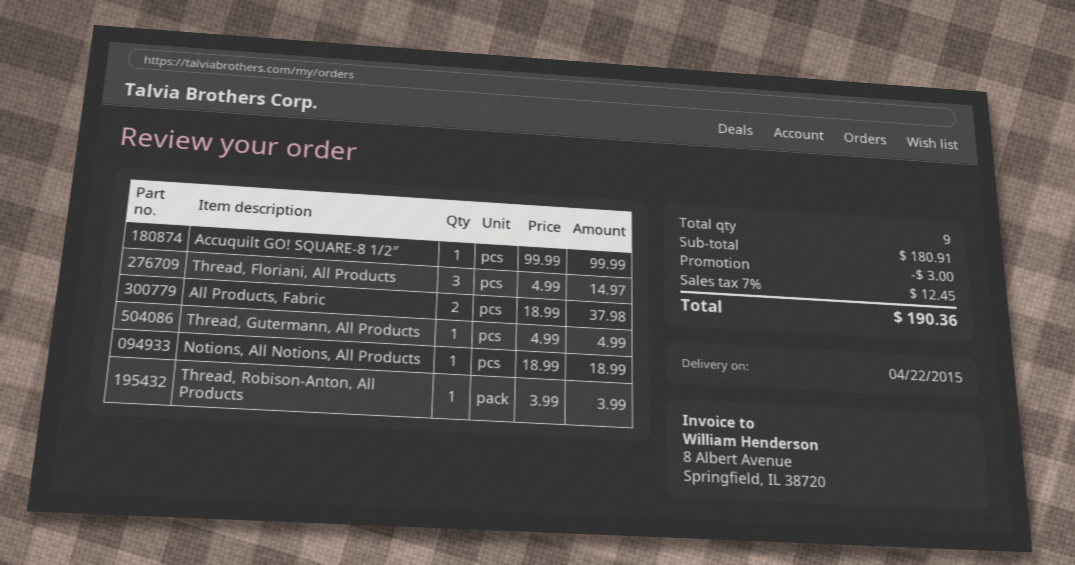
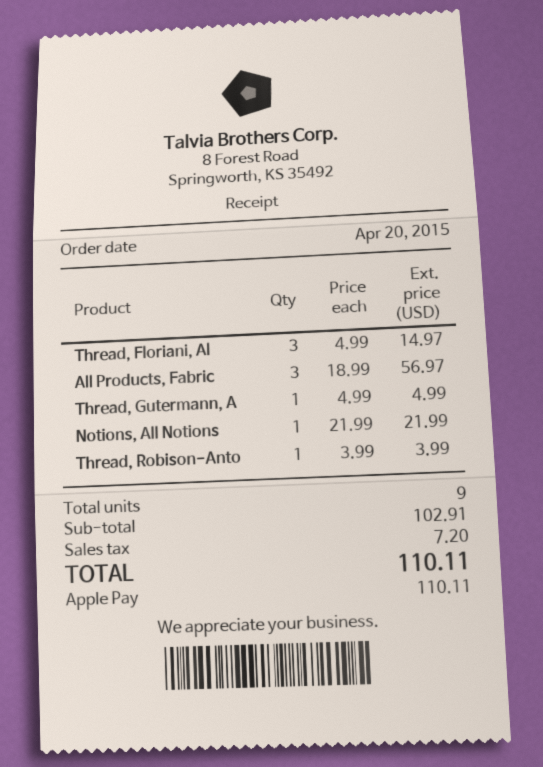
Accuquilt GO! SQUARE-8 1/2″: 1 x 99.99 = 99.99 -> none
All Products, Fabric: 2 x 18.99 = 37.98 -> 3 x 18.99 = 56.97
Notions, All Notions, All Products: 1 x 18.99 = 18.99 -> 1 x 21.99 = 21.99
subtotal: 180.91 -> 102.91
discount: 3.00 -> none
tax: 12.45 -> 7.20
total: 190.36 -> 110.11

